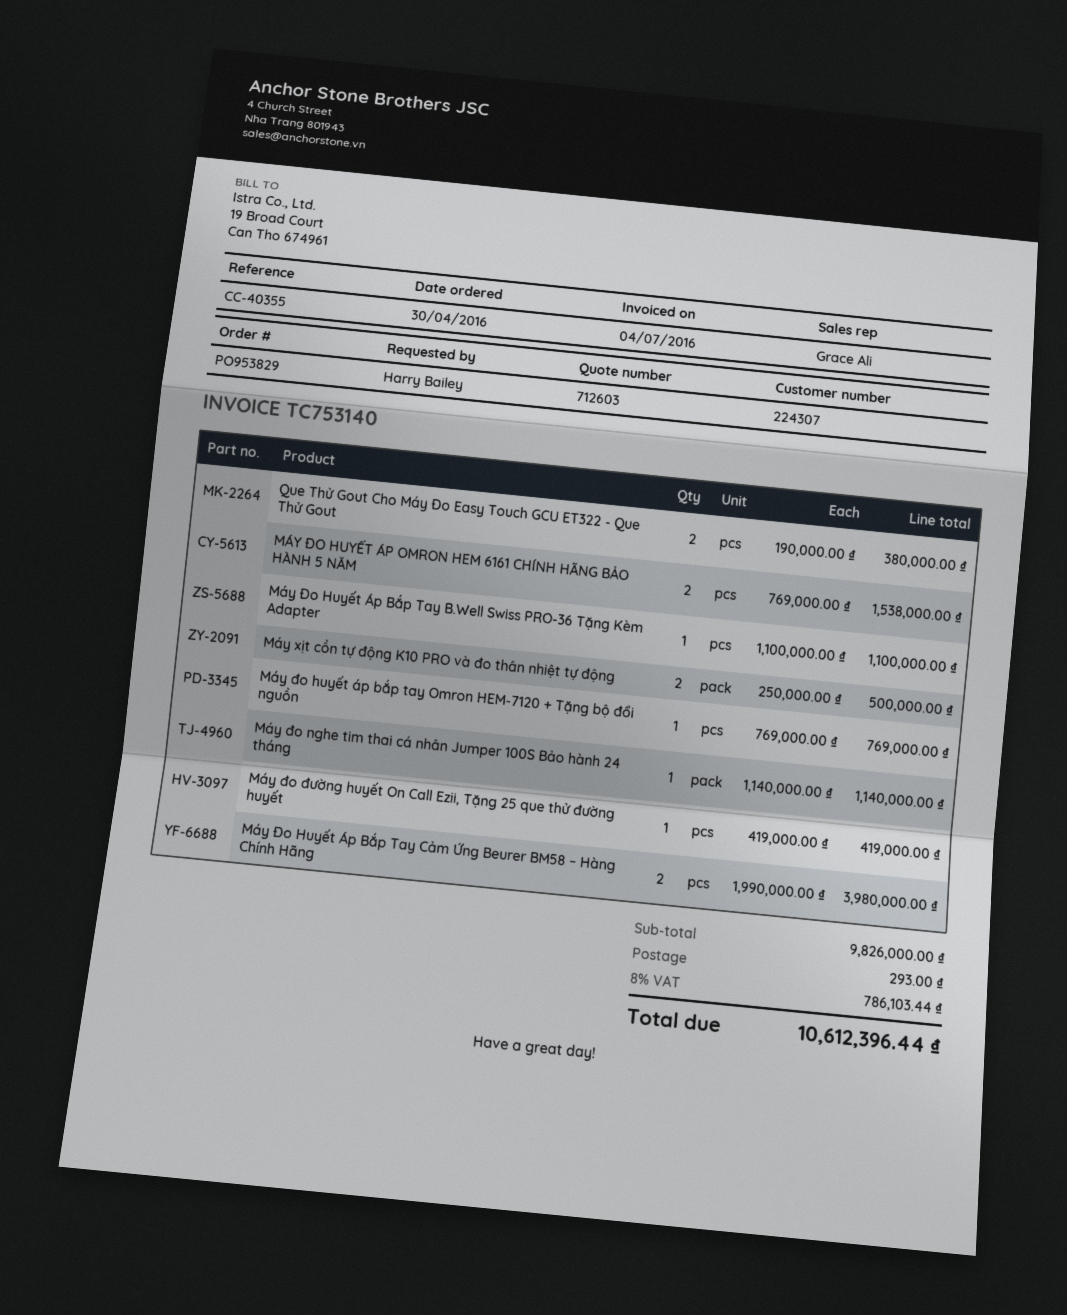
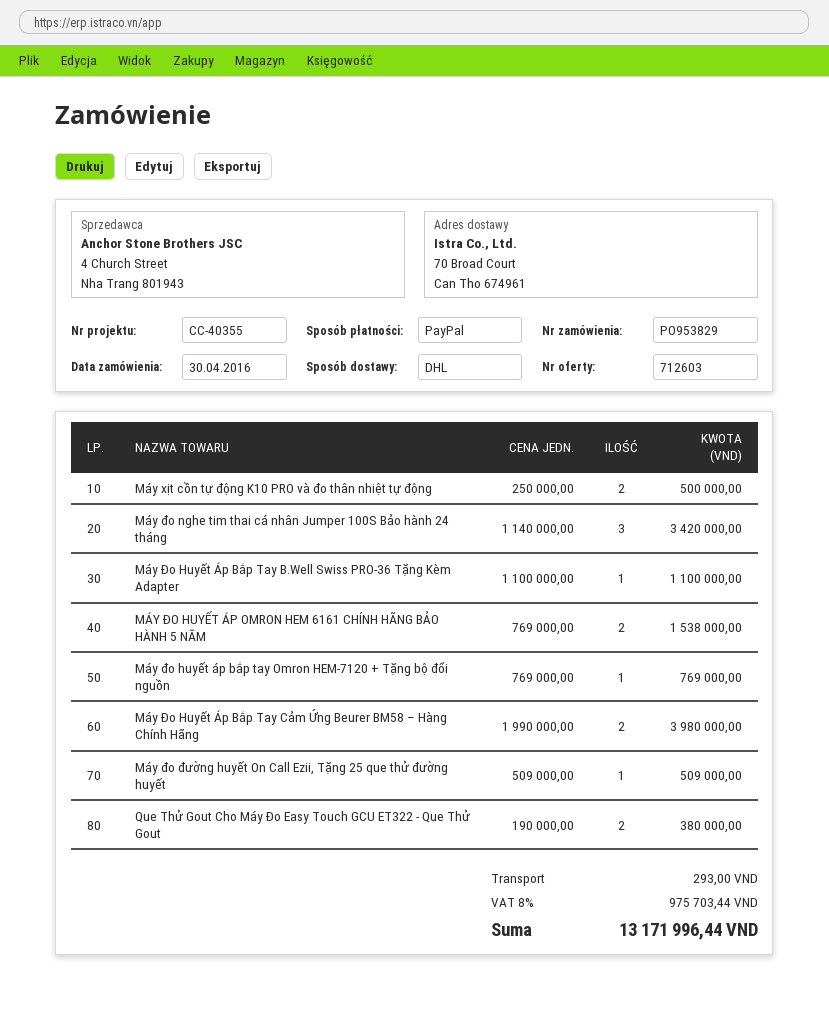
Máy đo nghe tim thai cá nhân Jumper 100S Bảo hành 24 tháng: 1 x 1140000.00 = 1140000.00 -> 3 x 1140000.00 = 3420000.00
Máy đo đường huyết On Call Ezii, Tặng 25 que thử đường huyết: 1 x 419000.00 = 419000.00 -> 1 x 509000.00 = 509000.00
tax: 8% = 786103.44 -> 8% = 975703.44
total: 10612396.44 -> 13171996.44

